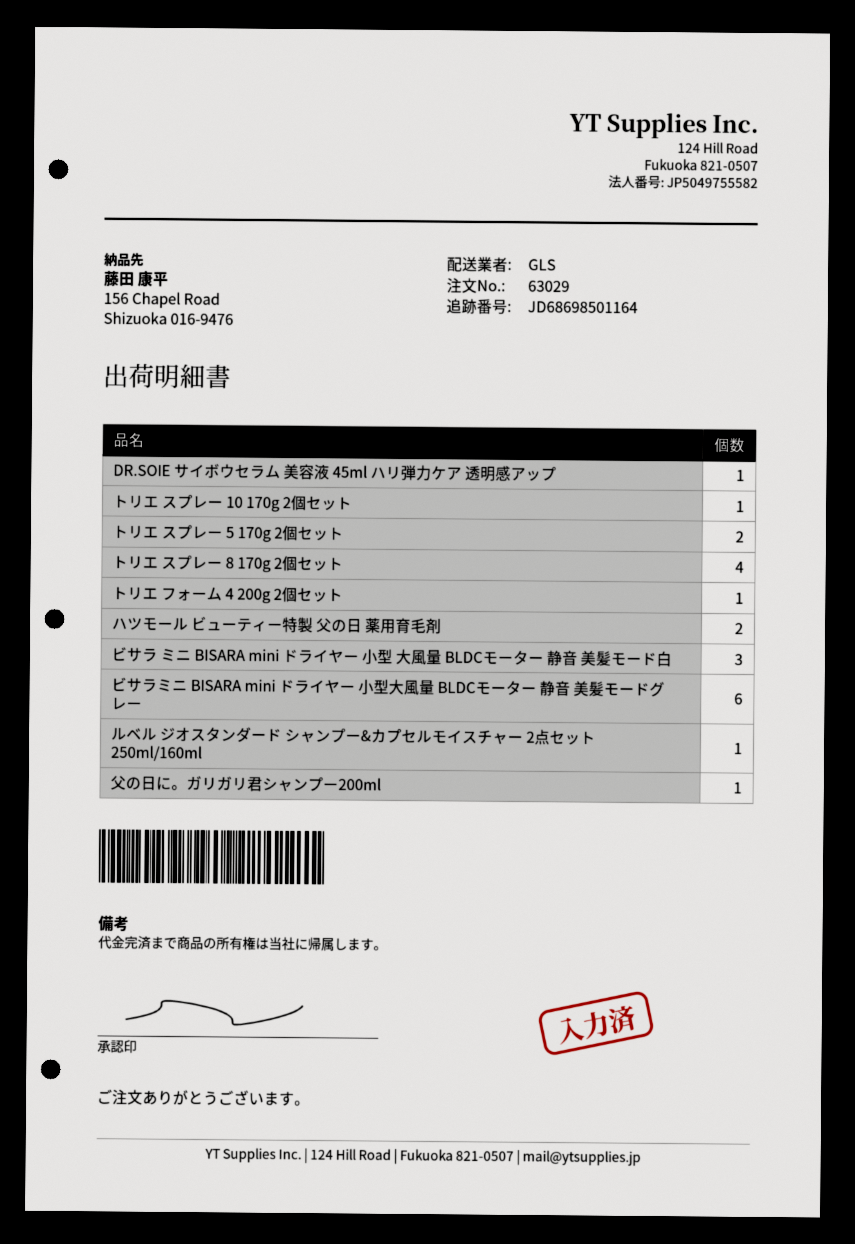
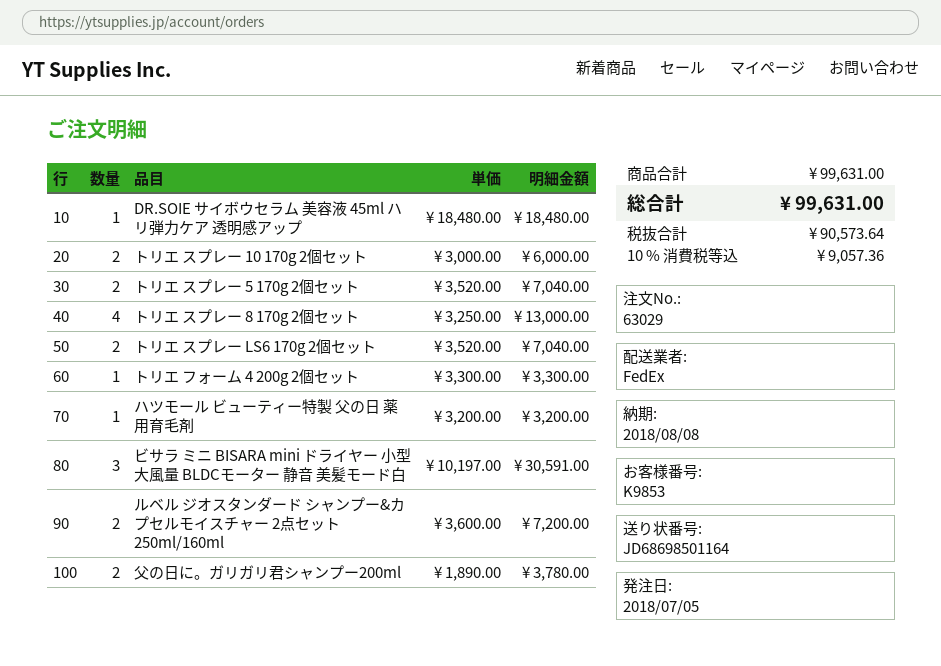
shipping method: GLS -> FedEx
トリエ スプレー 10 170g 2個セット: 1 -> 2
ハツモール ビューティー特製 父の日 薬用育毛剤: 2 -> 1
ビサラミニ BISARA mini ドライヤー 小型大風量 BLDCモーター 静音 美髪モードグレー: 6 -> none
ルベル ジオスタンダード シャンプー&カプセルモイスチャー 2点セット 250ml/160ml: 1 -> 2
父の日に。ガリガリ君シャンプー200ml: 1 -> 2
トリエ スプレー LS6 170g 2個セット: none -> 2

